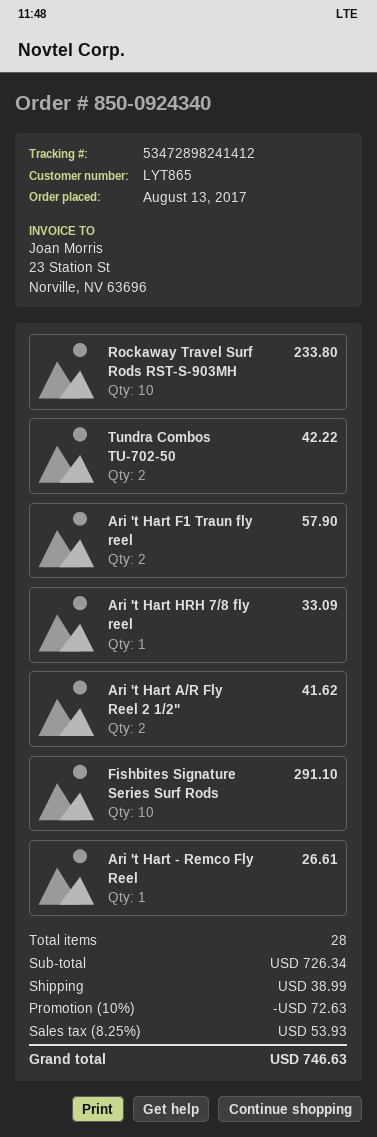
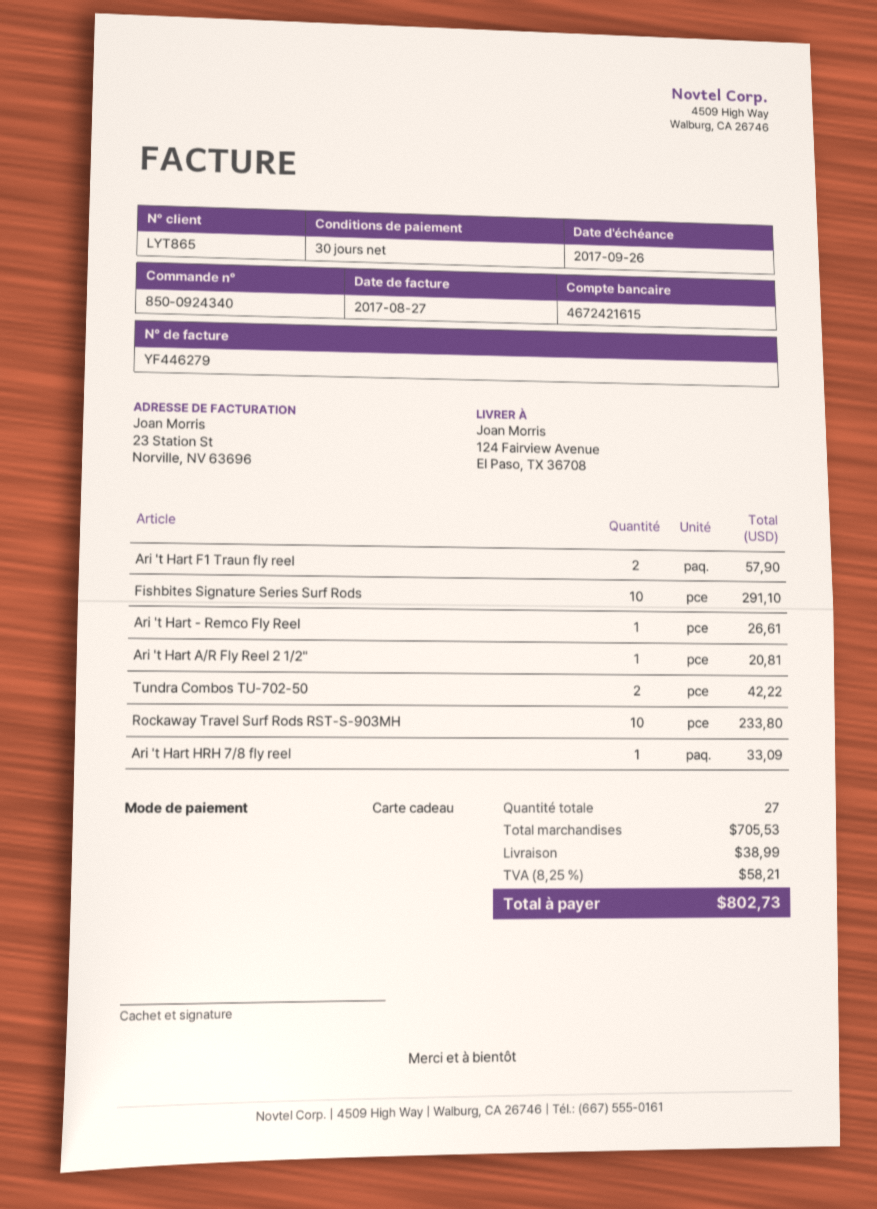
Ari 't Hart A/R Fly Reel 2 1/2": 2 for 41.62 -> 1 for 20.81
total quantity: 28 -> 27
subtotal: 726.34 -> 705.53
discount: 10% = 72.63 -> none
tax: 8.25% = 53.93 -> 8.25% = 58.21
total: 746.63 -> 802.73

